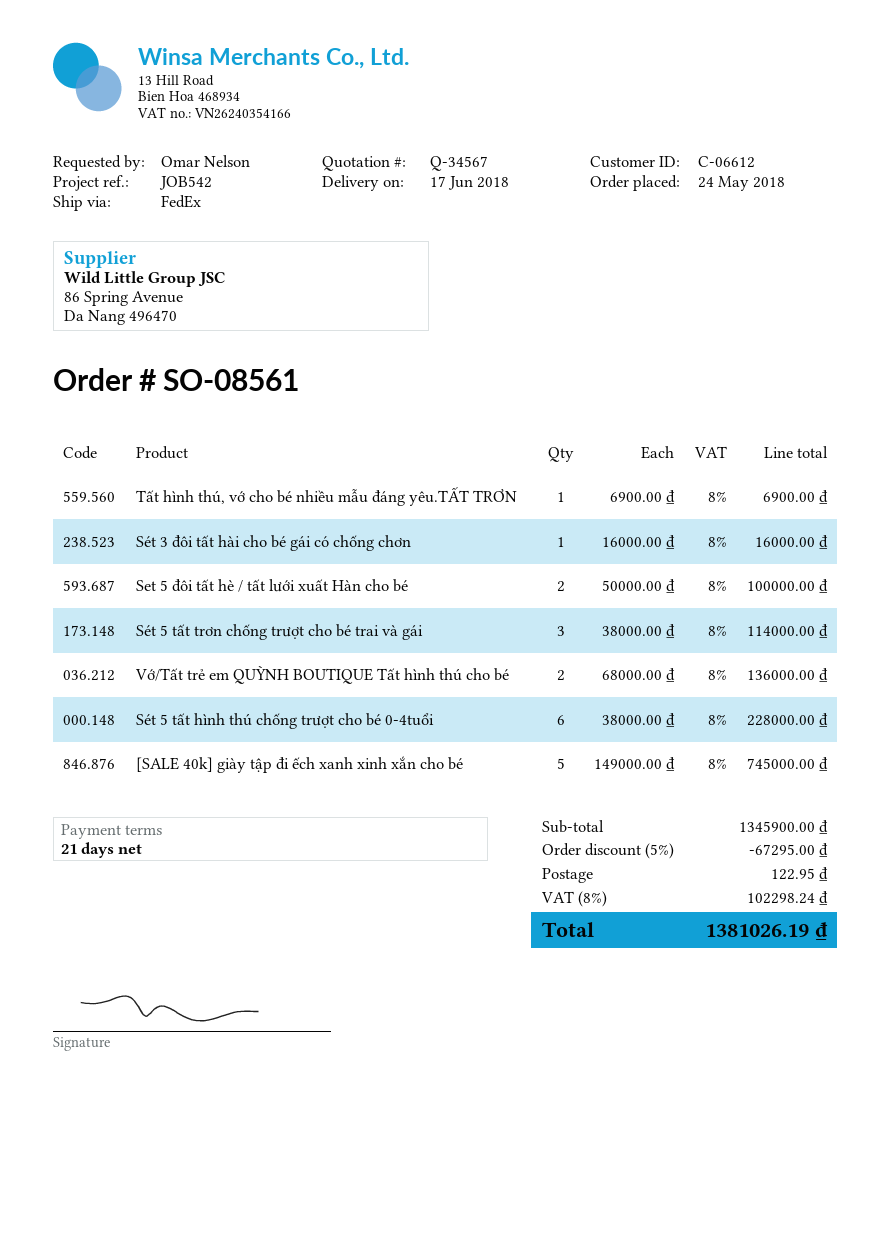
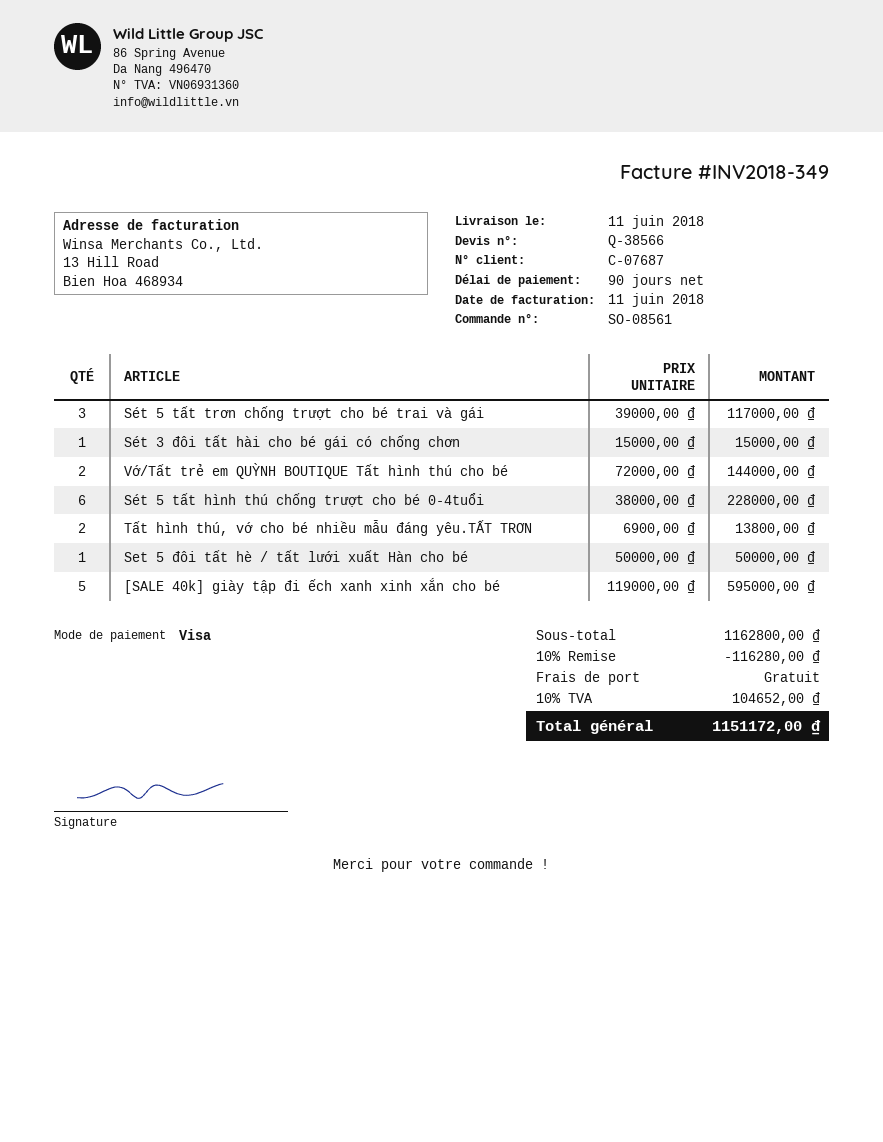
quote number: Q-34567 -> Q-38566
delivery date: 2018-06-17 -> 2018-06-11
payment terms: 21 days -> 90 days
customer number: C-06612 -> C-07687
Tất hình thú, vớ cho bé nhiều mẫu đáng yêu.TẤT TRƠN: 1 x 6900.00 = 6900.00 -> 2 x 6900.00 = 13800.00
Sét 3 đôi tất hài cho bé gái có chống chơn: 1 x 16000.00 = 16000.00 -> 1 x 15000.00 = 15000.00
Set 5 đôi tất hè / tất lưới xuất Hàn cho bé: 2 x 50000.00 = 100000.00 -> 1 x 50000.00 = 50000.00
Sét 5 tất trơn chống trượt cho bé trai và gái: 3 x 38000.00 = 114000.00 -> 3 x 39000.00 = 117000.00
Vớ/Tất trẻ em QUỲNH BOUTIQUE Tất hình thú cho bé: 2 x 68000.00 = 136000.00 -> 2 x 72000.00 = 144000.00
[SALE 40k] giày tập đi ếch xanh xinh xắn cho bé: 5 x 149000.00 = 745000.00 -> 5 x 119000.00 = 595000.00
subtotal: 1345900.00 -> 1162800.00
discount: 5% = 67295.00 -> 10% = 116280.00
shipping: 122.95 -> 0.00
tax: 8% = 102298.24 -> 10% = 104652.00
total: 1381026.19 -> 1151172.00

